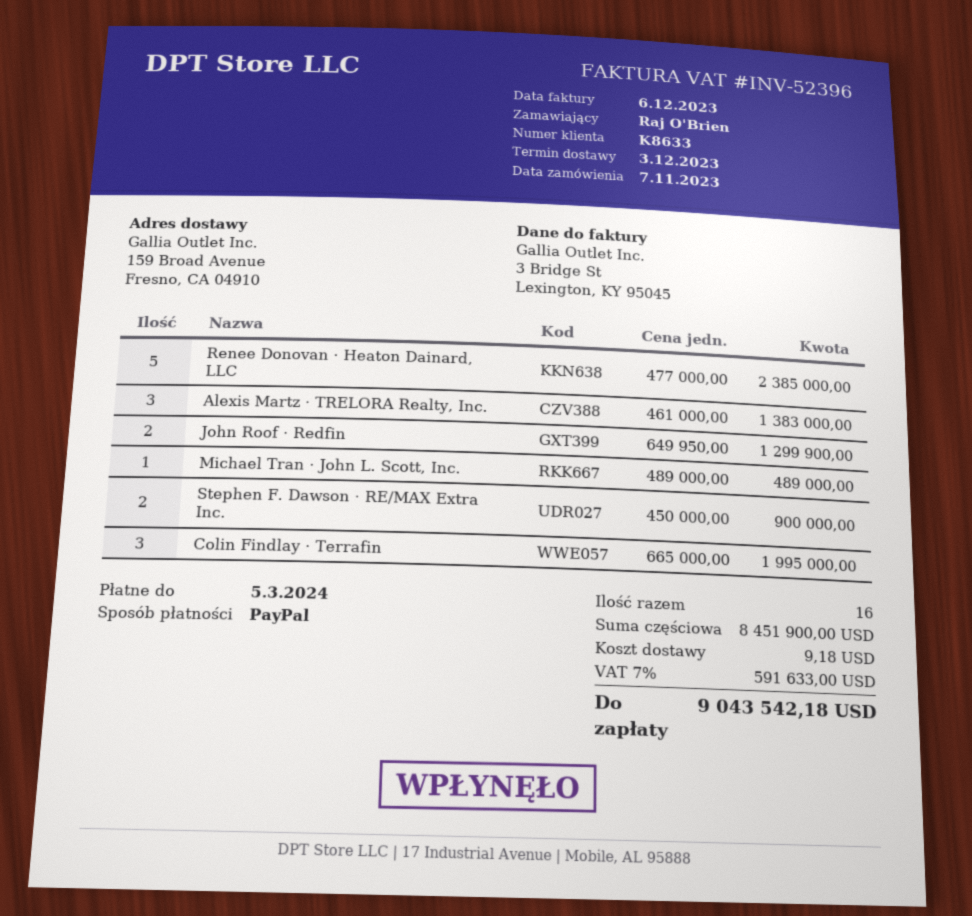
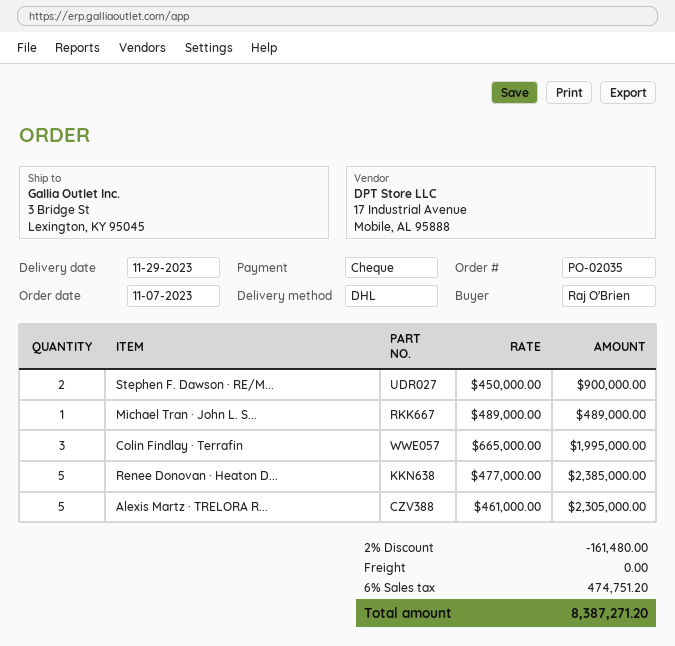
delivery date: 2023-12-03 -> 2023-11-29
payment method: PayPal -> cheque
ship to: 159 Broad Avenue, Fresno, CA 04910 -> 3 Bridge St, Lexington, KY 95045
Alexis Martz · TRELORA Realty, Inc.: 3 x 461000.00 = 1383000.00 -> 5 x 461000.00 = 2305000.00
John Roof · Redfin: 2 x 649950.00 = 1299900.00 -> none
discount: none -> 2% = 161480.00
shipping: 9.18 -> 0.00
tax: 7% = 591633.00 -> 6% = 474751.20
total: 9043542.18 -> 8387271.20

